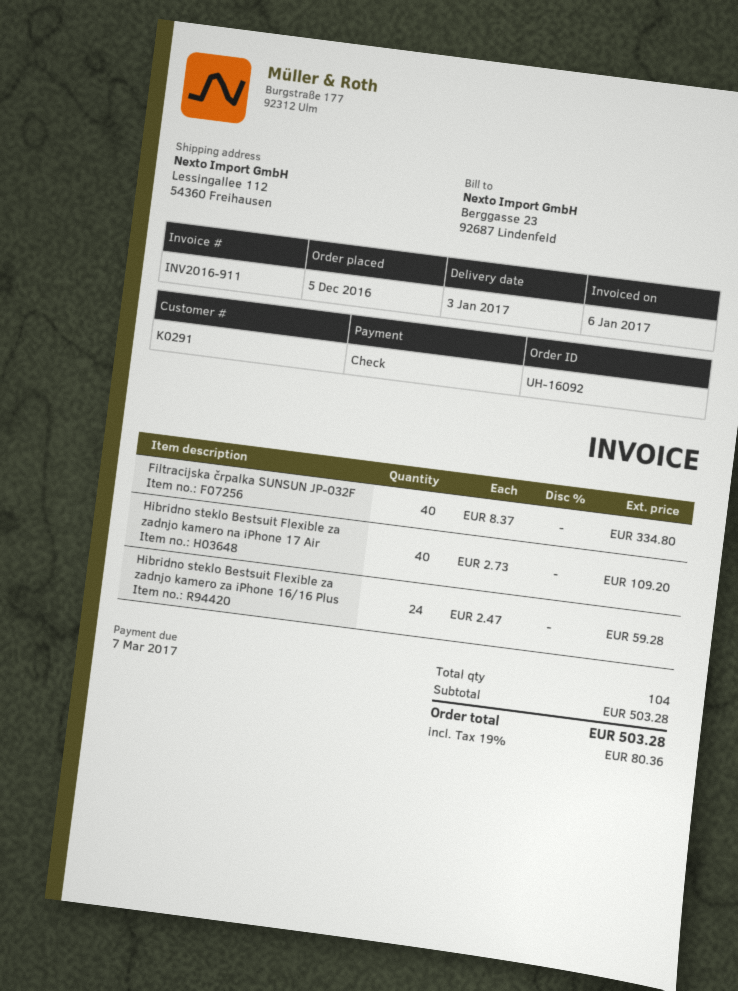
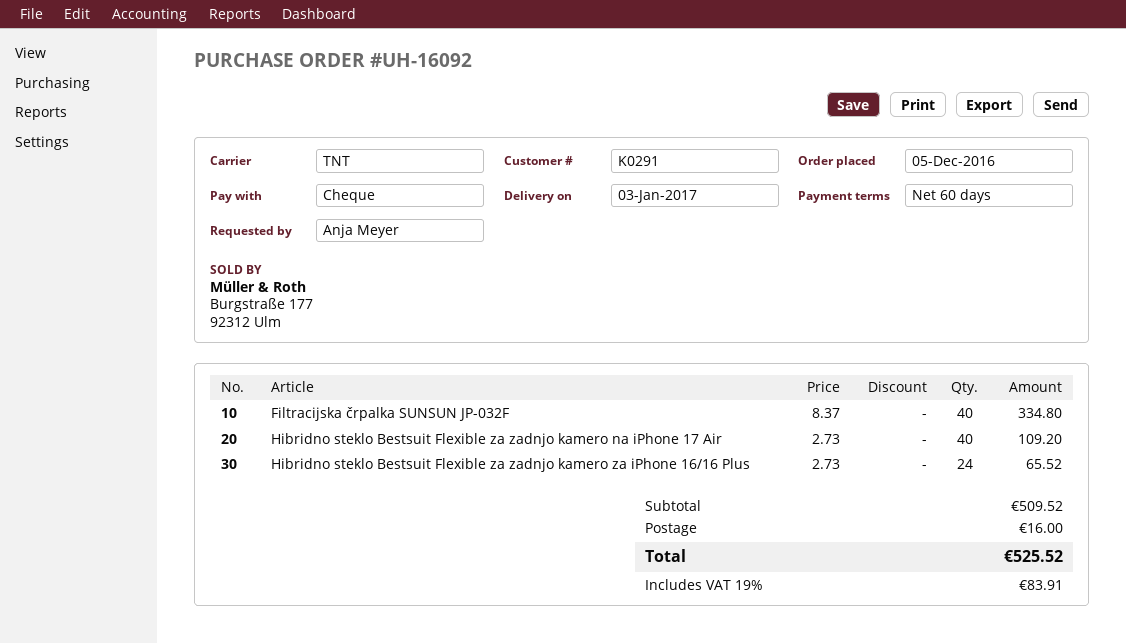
Hibridno steklo Bestsuit Flexible za zadnjo kamero za iPhone 16/16 Plus: 24 x 2.47 = 59.28 -> 24 x 2.73 = 65.52
subtotal: 503.28 -> 509.52
shipping: none -> 16.00
tax: 19% = 80.36 -> 19% = 83.91
total: 503.28 -> 525.52

